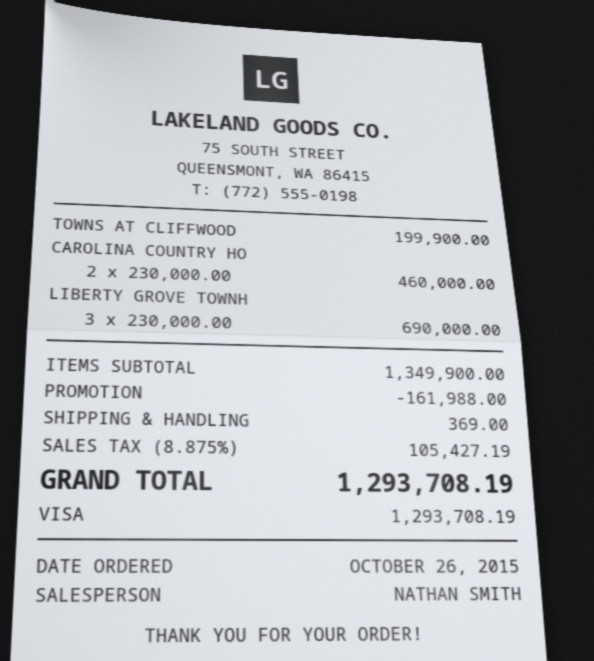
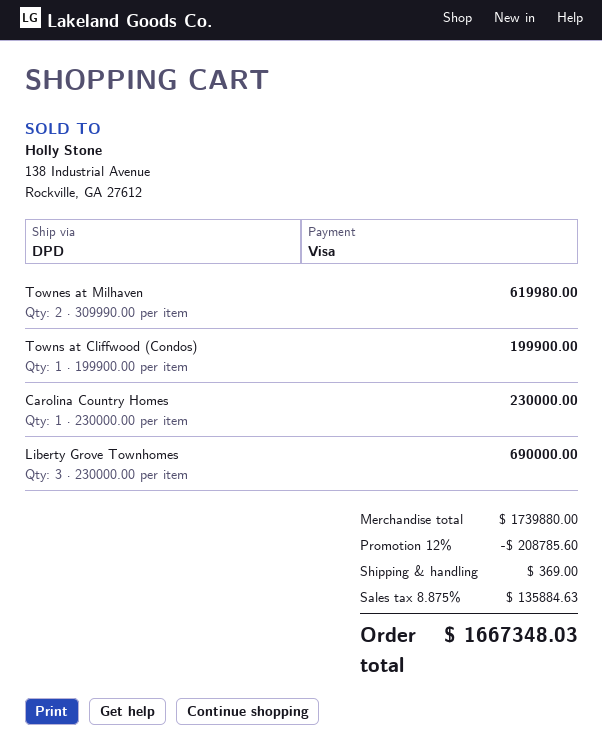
CAROLINA COUNTRY HO: 2 x 230000.00 = 460000.00 -> 1 x 230000.00 = 230000.00
Townes at Milhaven: none -> 2 x 309990.00 = 619980.00
subtotal: 1349900.00 -> 1739880.00
discount: 161988.00 -> 208785.60
tax: 8.875% = 105427.19 -> 8.875% = 135884.63
total: 1293708.19 -> 1667348.03

